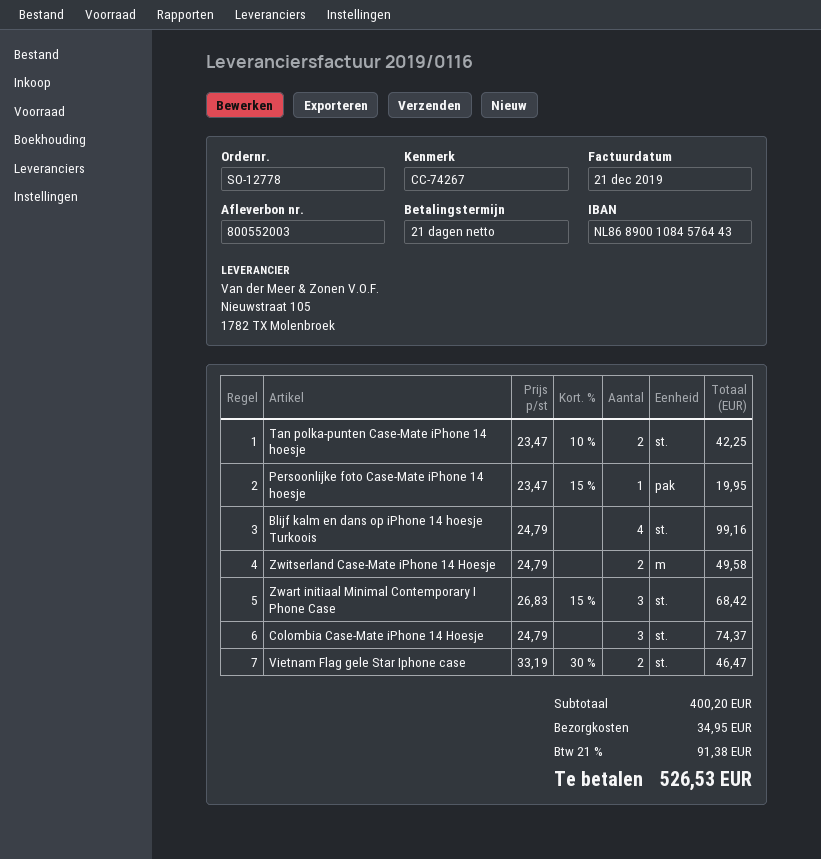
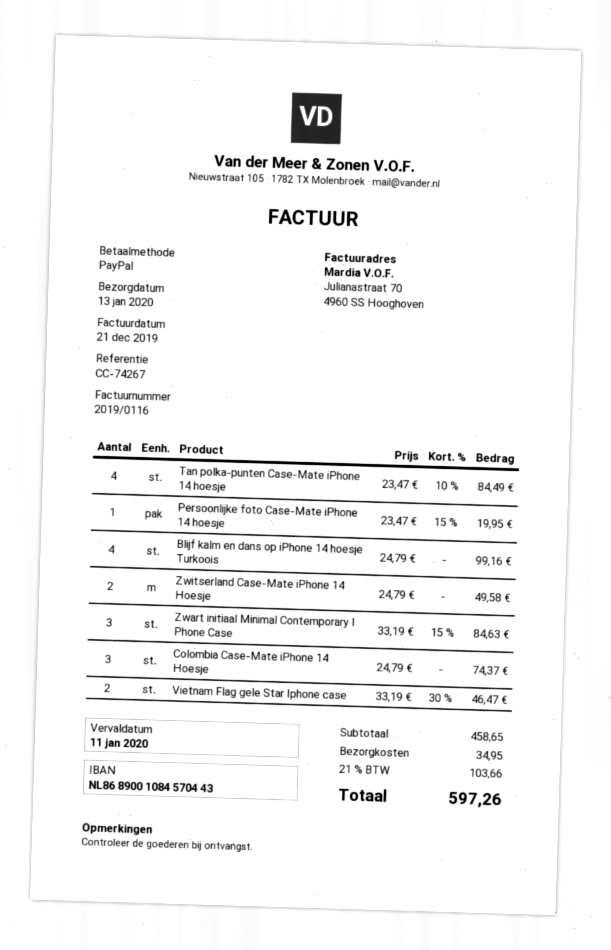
bank account: NL8689001084576443 -> NL8689001084570443
Tan polka-punten Case-Mate iPhone 14 hoesje: 2 x 23.47 - 10% = 42.25 -> 4 x 23.47 - 10% = 84.49
Zwart initiaal Minimal Contemporary I Phone Case: 3 x 26.83 - 15% = 68.42 -> 3 x 33.19 - 15% = 84.63
subtotal: 400.20 -> 458.65
tax: 21% = 91.38 -> 21% = 103.66
total: 526.53 -> 597.26

